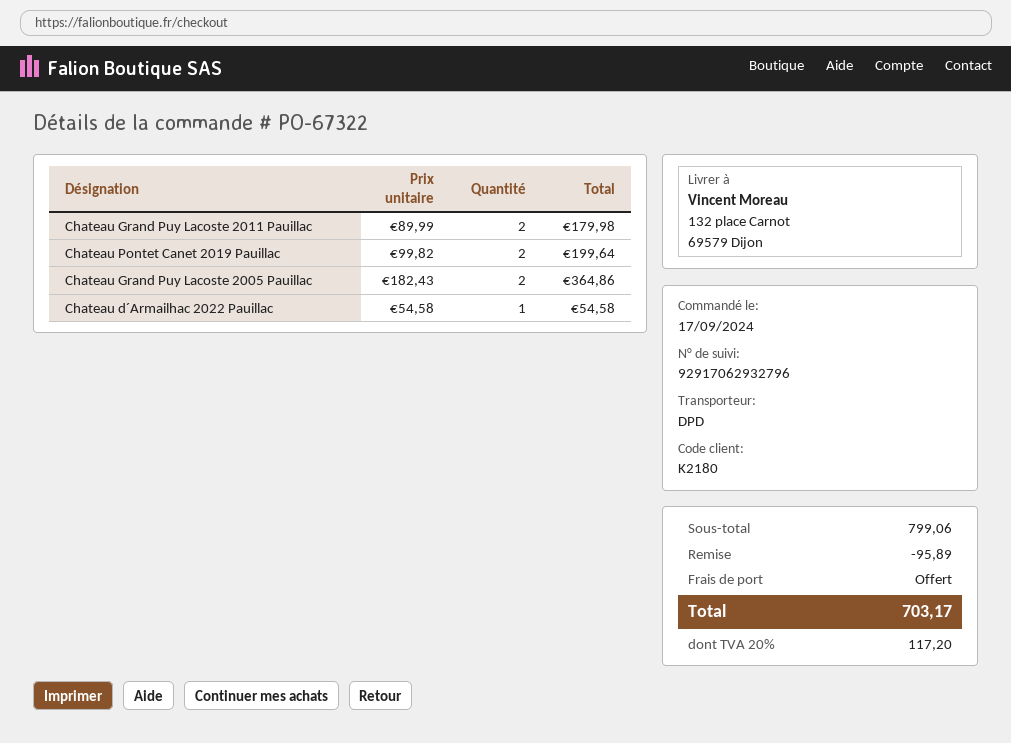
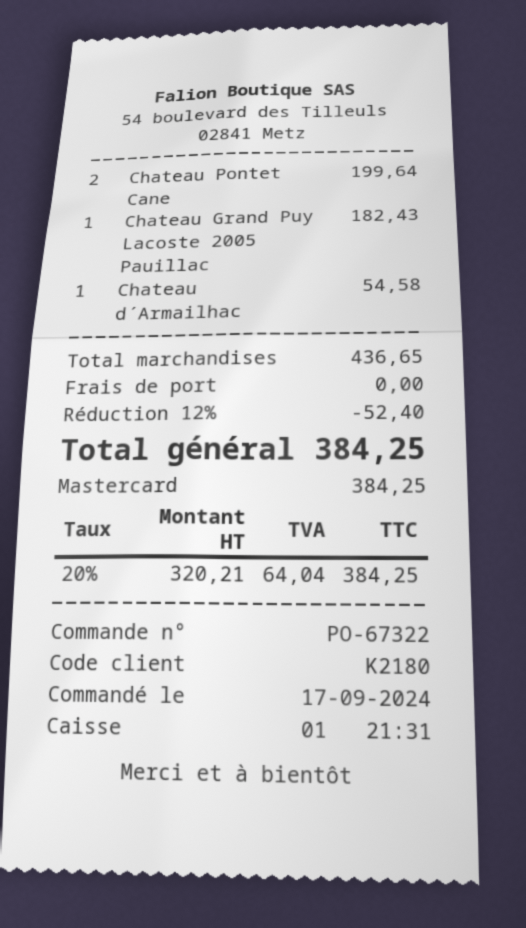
Chateau Grand Puy Lacoste 2011 Pauillac: 2 for 179.98 -> none
Chateau Grand Puy Lacoste 2005 Pauillac: 2 for 364.86 -> 1 for 182.43
subtotal: 799.06 -> 436.65
discount: 95.89 -> 52.40
tax: 20% = 117.20 -> 20% = 64.04
total: 703.17 -> 384.25

